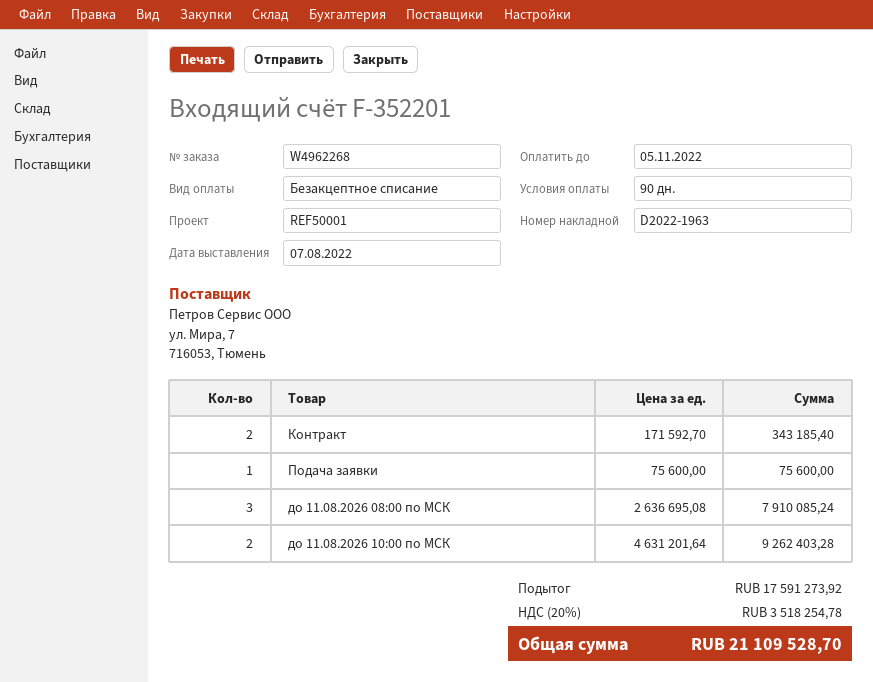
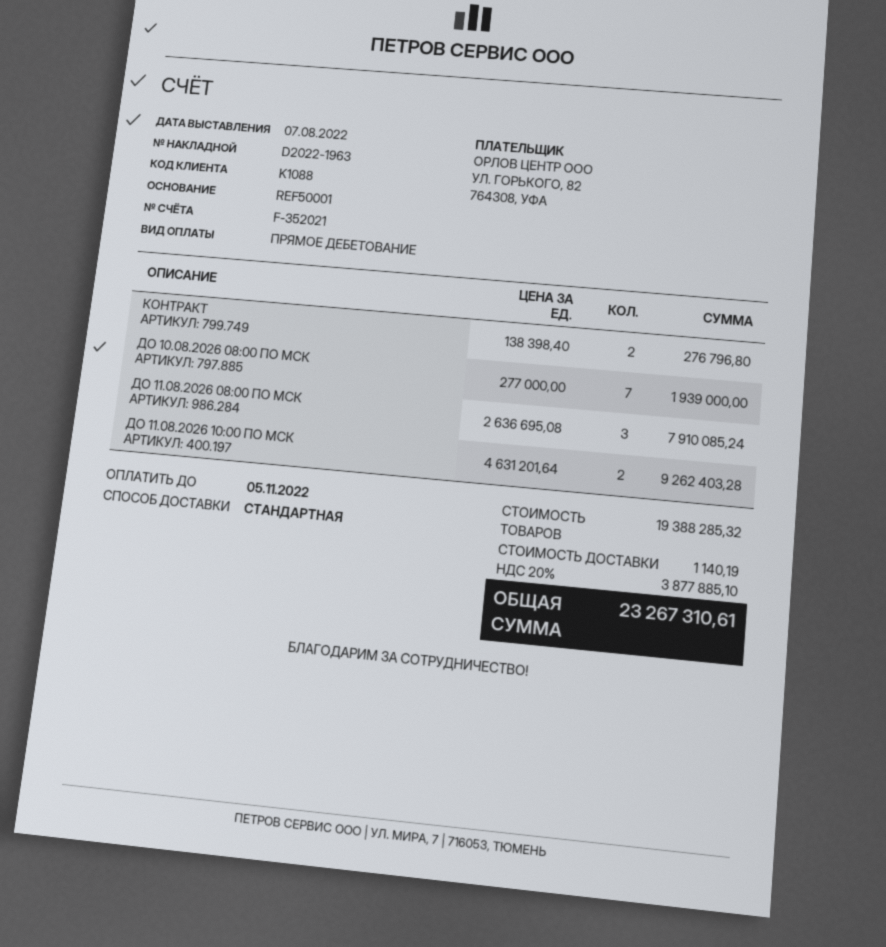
invoice number: F-352201 -> F-352021
Контракт: 2 x 171592.70 = 343185.40 -> 2 x 138398.40 = 276796.80
Подача заявки: 1 x 75600.00 = 75600.00 -> none
ДО 10.08.2026 08:00 ПО МСК: none -> 7 x 277000.00 = 1939000.00
subtotal: 17591273.92 -> 19388285.32
shipping: none -> 1140.19
tax: 20% = 3518254.78 -> 20% = 3877885.10
total: 21109528.70 -> 23267310.61

